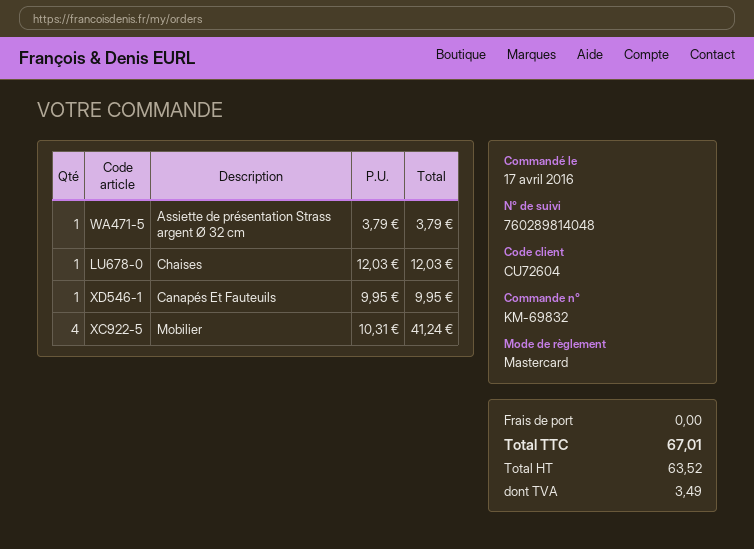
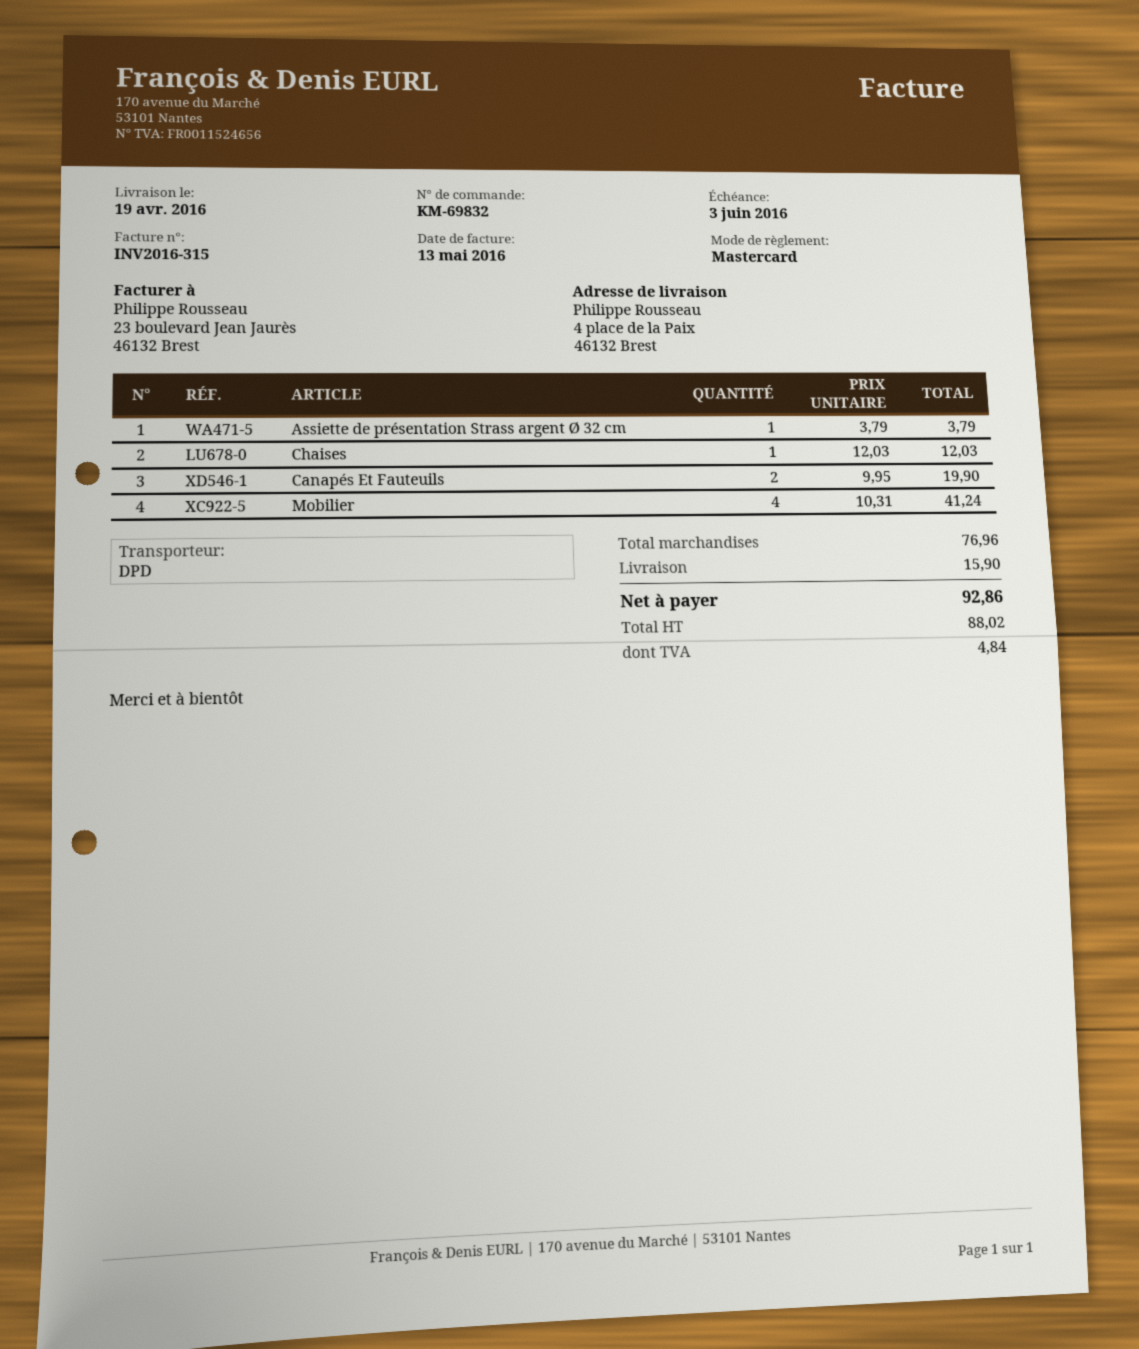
Canapés Et Fauteuils: 1 x 9.95 = 9.95 -> 2 x 9.95 = 19.90
shipping: 0.00 -> 15.90
net: 63.52 -> 88.02
tax: 3.49 -> 4.84
total: 67.01 -> 92.86

